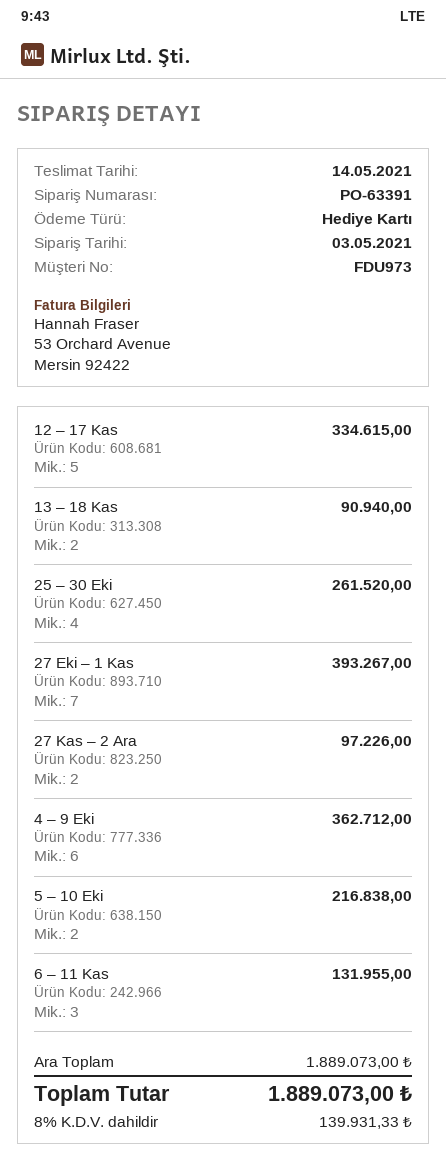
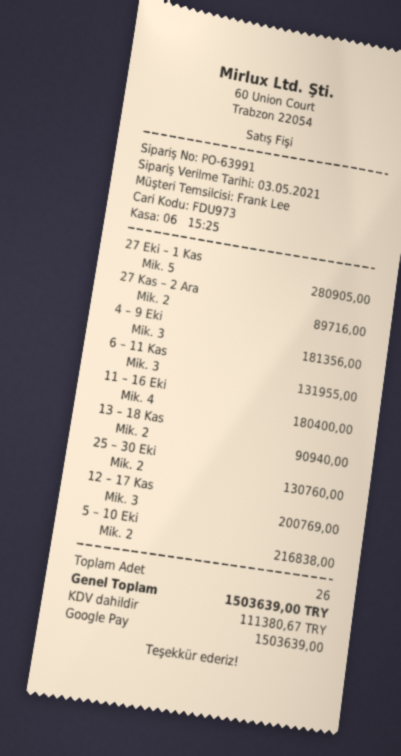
order number: PO-63391 -> PO-63991
payment method: gift card -> Google Pay
12 – 17 Kas: 5 for 334615.00 -> 3 for 200769.00
25 – 30 Eki: 4 for 261520.00 -> 2 for 130760.00
27 Eki – 1 Kas: 7 for 393267.00 -> 5 for 280905.00
27 Kas – 2 Ara: 2 for 97226.00 -> 2 for 89716.00
4 – 9 Eki: 6 for 362712.00 -> 3 for 181356.00
11 – 16 Eki: none -> 4 for 180400.00
tax: 139931.33 -> 111380.67
total: 1889073.00 -> 1503639.00

